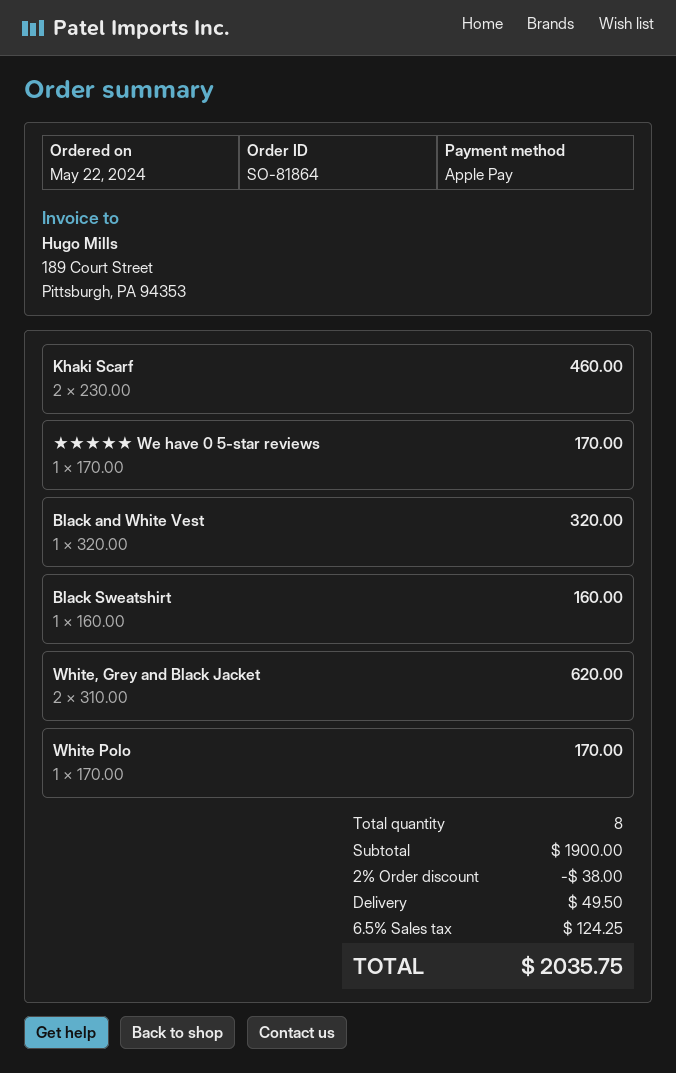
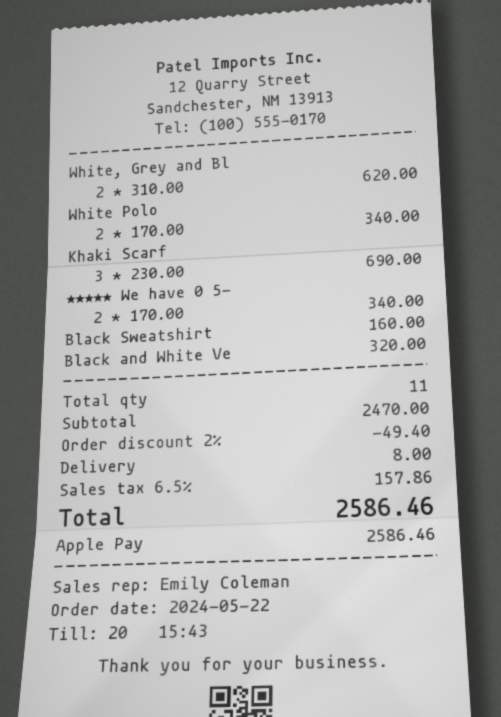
Khaki Scarf: 2 x 230.00 = 460.00 -> 3 x 230.00 = 690.00
★★★★★ We have 0 5-star reviews: 1 x 170.00 = 170.00 -> 2 x 170.00 = 340.00
White Polo: 1 x 170.00 = 170.00 -> 2 x 170.00 = 340.00
total quantity: 8 -> 11
subtotal: 1900.00 -> 2470.00
discount: 2% = 38.00 -> 2% = 49.40
shipping: 49.50 -> 8.00
tax: 6.5% = 124.25 -> 6.5% = 157.86
total: 2035.75 -> 2586.46

